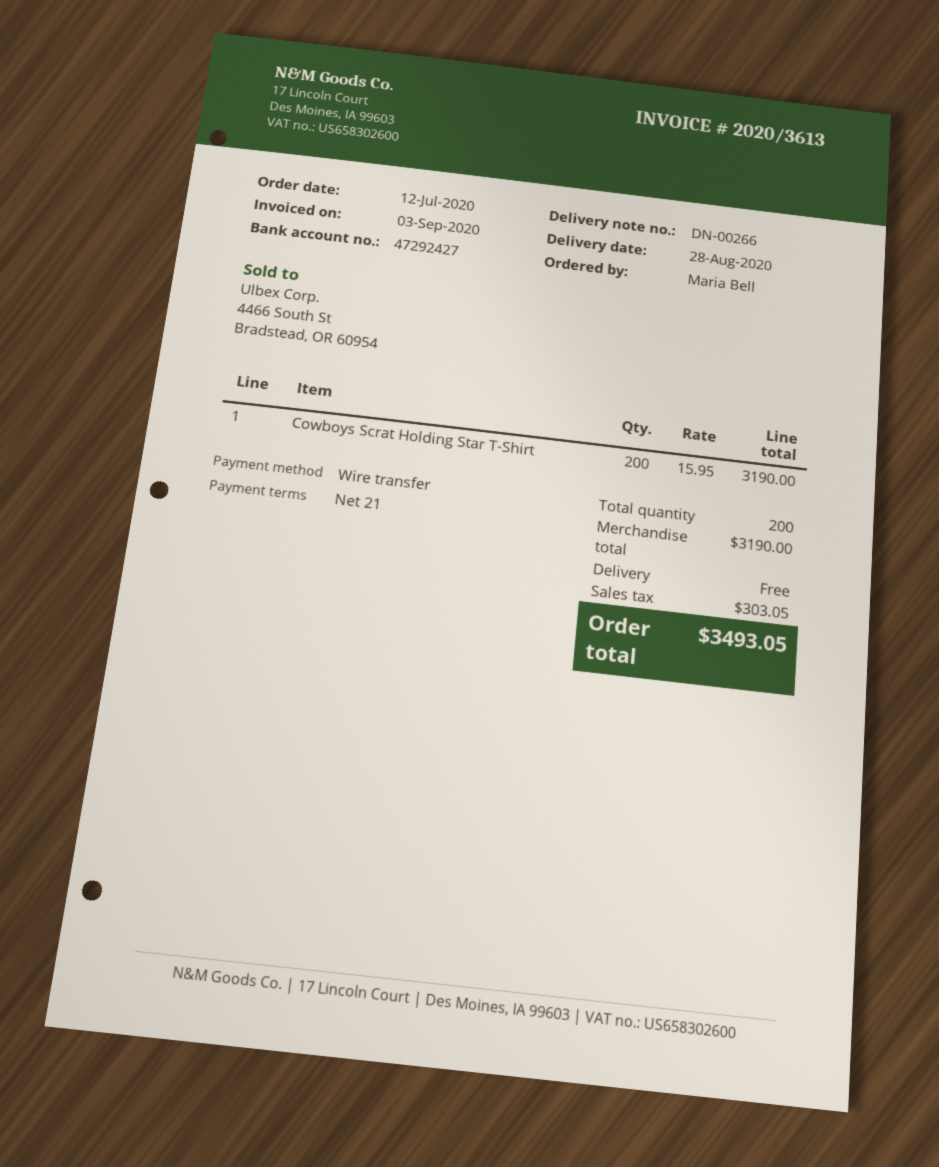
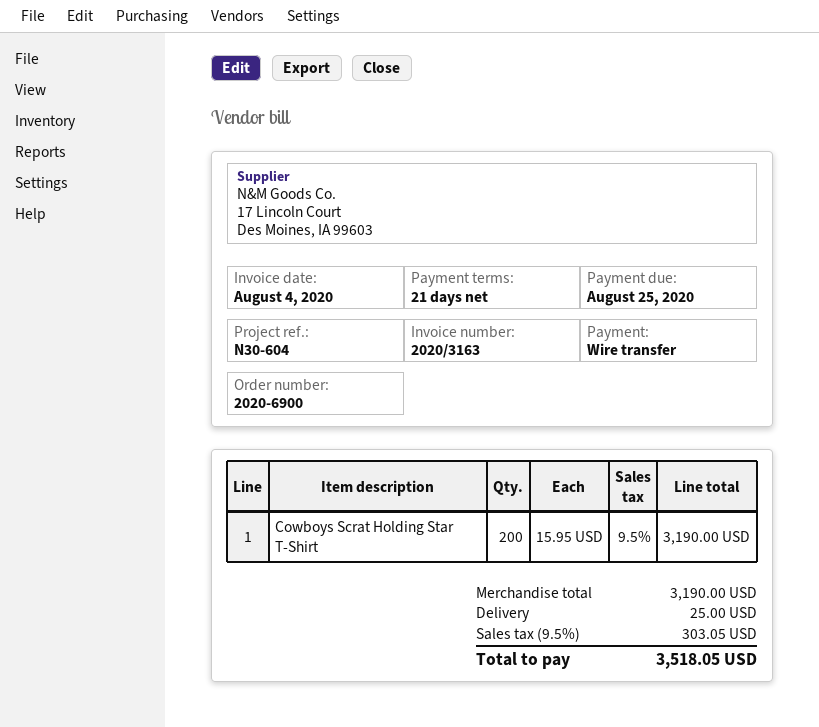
invoice number: 2020/3613 -> 2020/3163
invoice date: 2020-09-03 -> 2020-08-04
shipping: 0.00 -> 25.00
total: 3493.05 -> 3518.05

